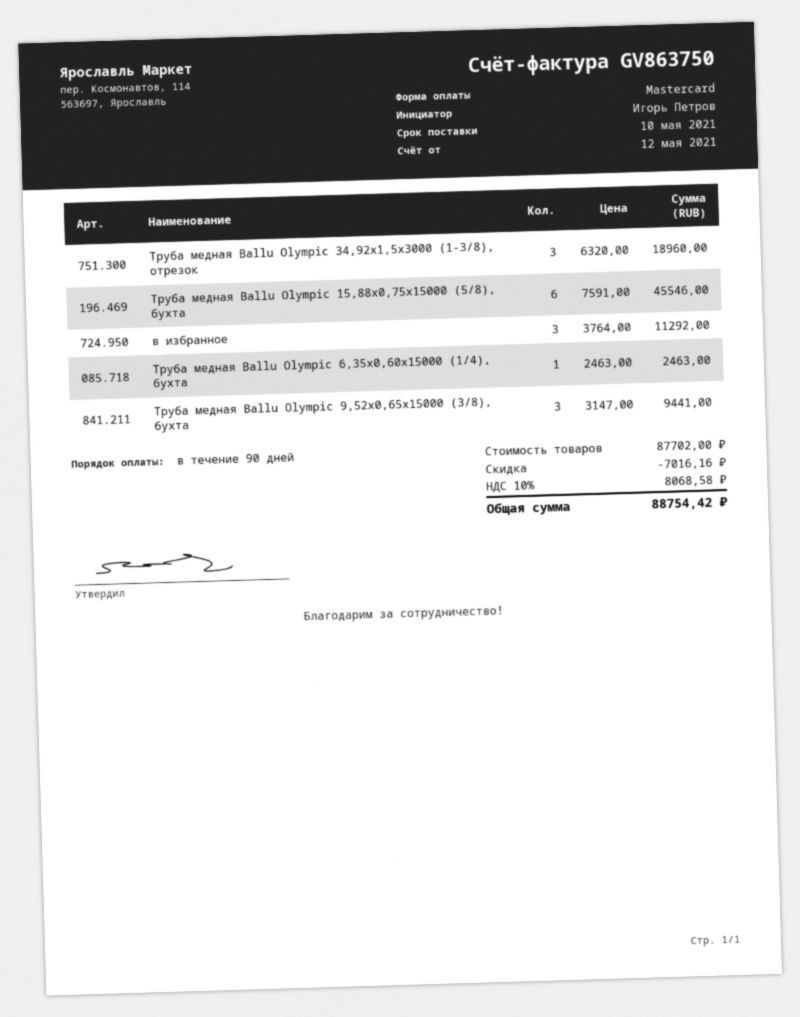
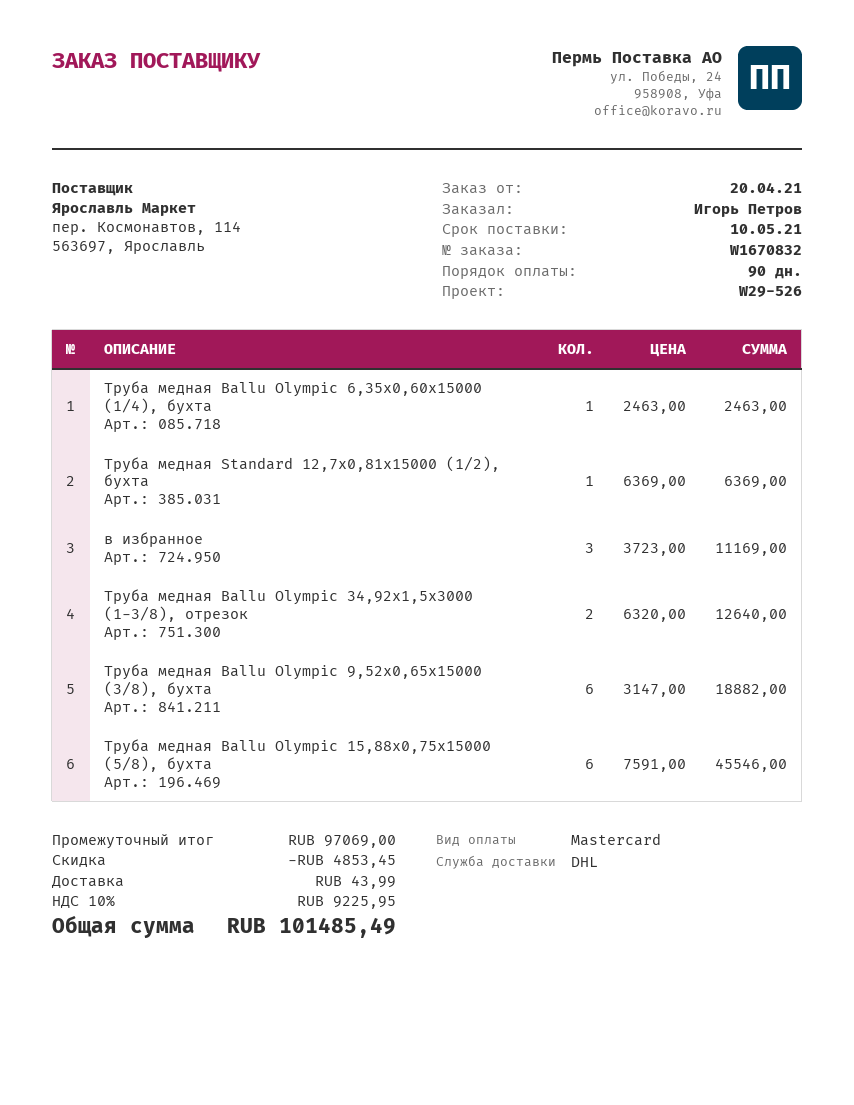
Труба медная Ballu Olympic 34,92х1,5х3000 (1-3/8), отрезок: 3 x 6320.00 = 18960.00 -> 2 x 6320.00 = 12640.00
в избранное: 3 x 3764.00 = 11292.00 -> 3 x 3723.00 = 11169.00
Труба медная Ballu Olympic 9,52х0,65х15000 (3/8), бухта: 3 x 3147.00 = 9441.00 -> 6 x 3147.00 = 18882.00
Труба медная Standard 12,7х0,81х15000 (1/2), бухта: none -> 1 x 6369.00 = 6369.00
subtotal: 87702.00 -> 97069.00
discount: 7016.16 -> 4853.45
shipping: none -> 43.99
tax: 10% = 8068.58 -> 10% = 9225.95
total: 88754.42 -> 101485.49

